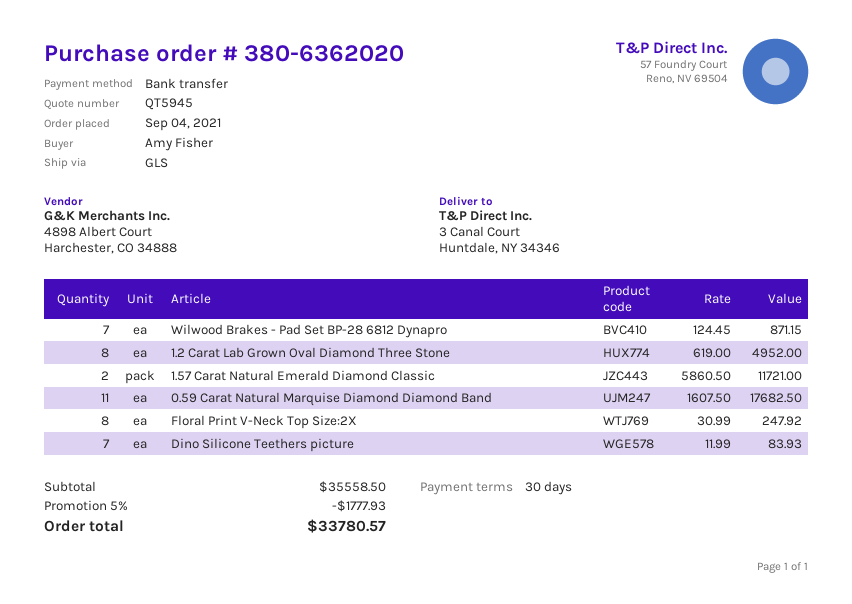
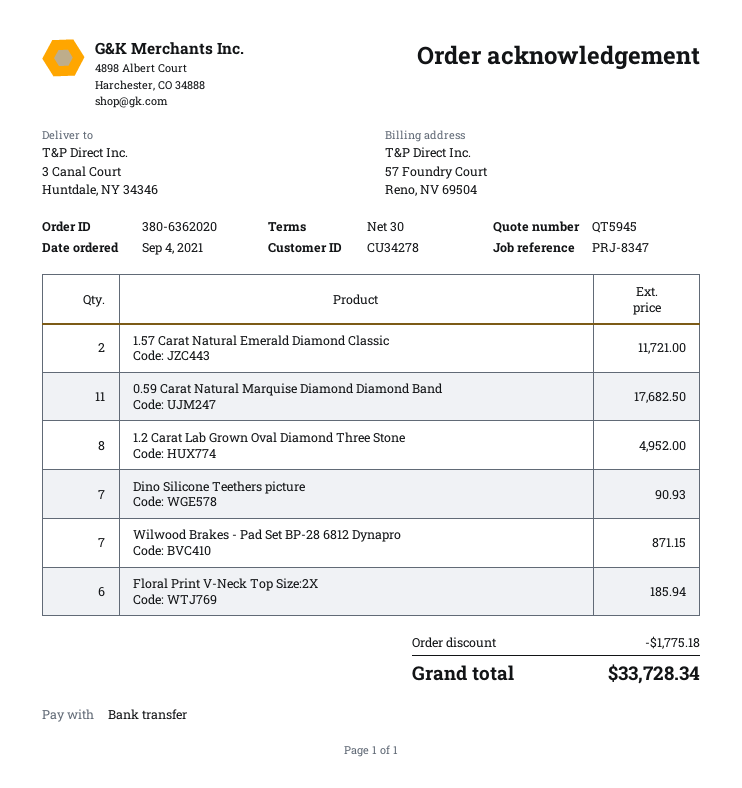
Floral Print V-Neck Top Size:2X: 8 for 247.92 -> 6 for 185.94
Dino Silicone Teethers picture: 7 for 83.93 -> 7 for 90.93
discount: 1777.93 -> 1775.18
total: 33780.57 -> 33728.34

